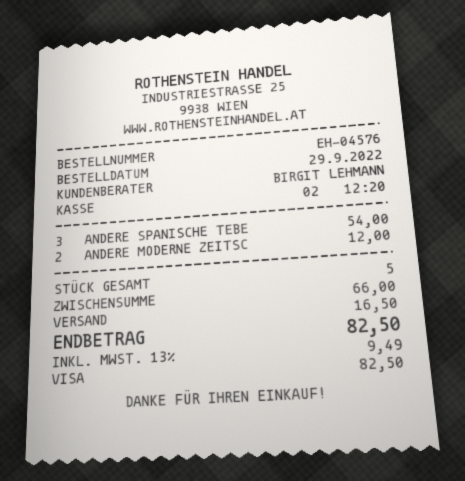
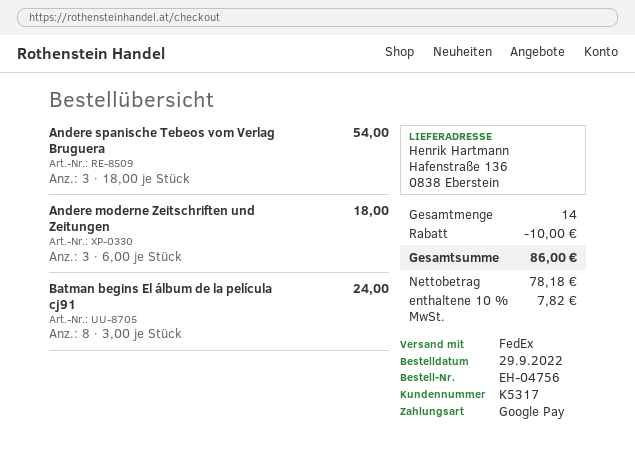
order number: EH-04576 -> EH-04756
payment method: Visa -> Google Pay
ANDERE MODERNE ZEITSC: 2 for 12.00 -> 3 for 18.00
Batman begins El álbum de la película cj91: none -> 8 for 24.00
total quantity: 5 -> 14
discount: none -> 10.00
shipping: 16.50 -> none
tax: 13% = 9.49 -> 10% = 7.82
total: 82.50 -> 86.00

